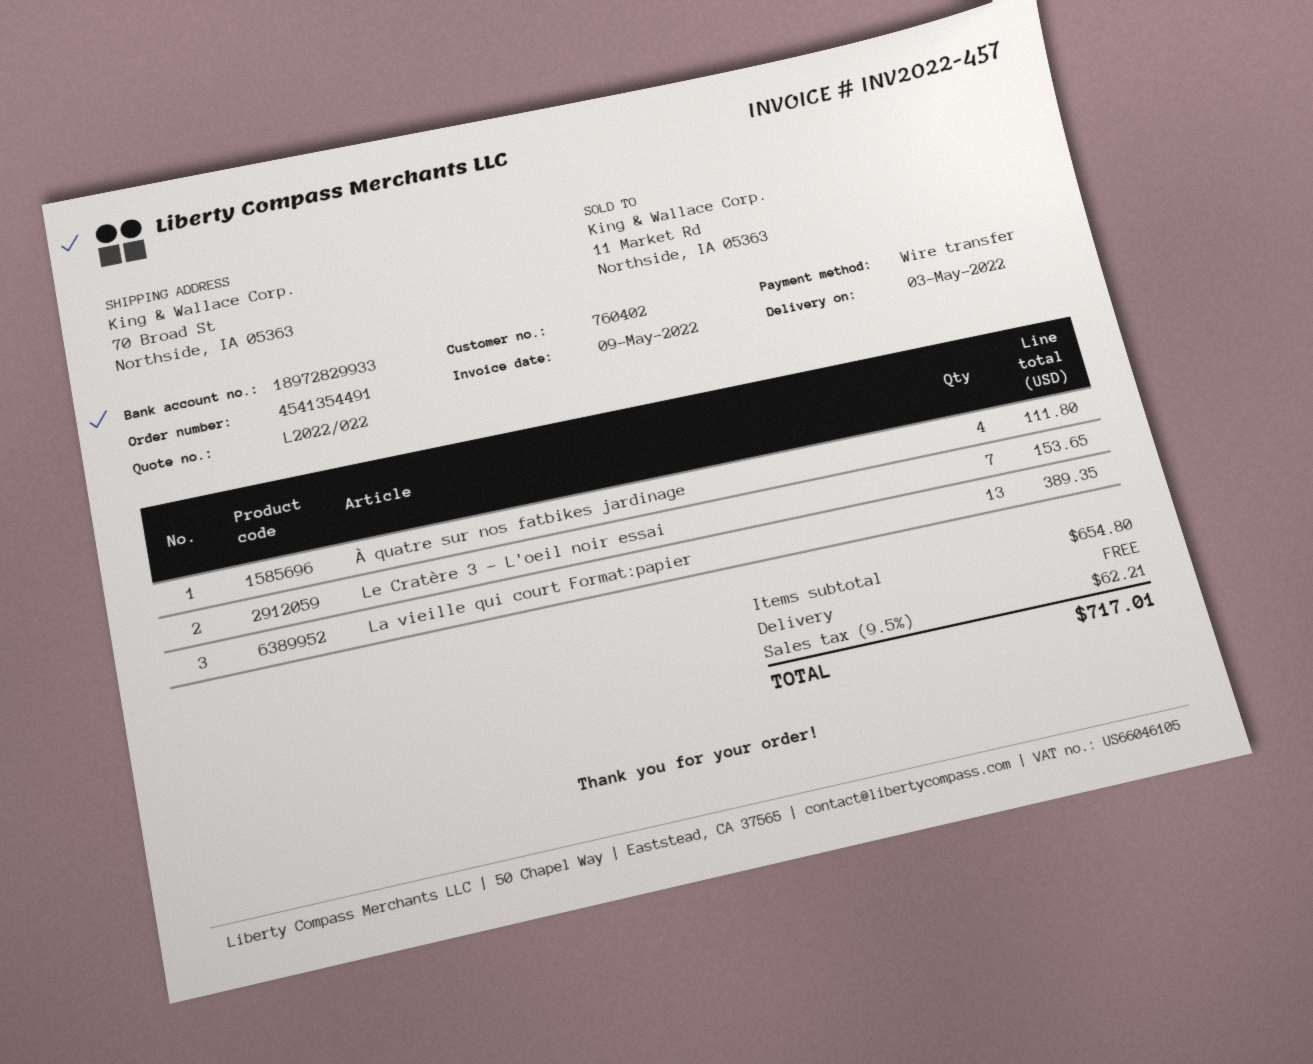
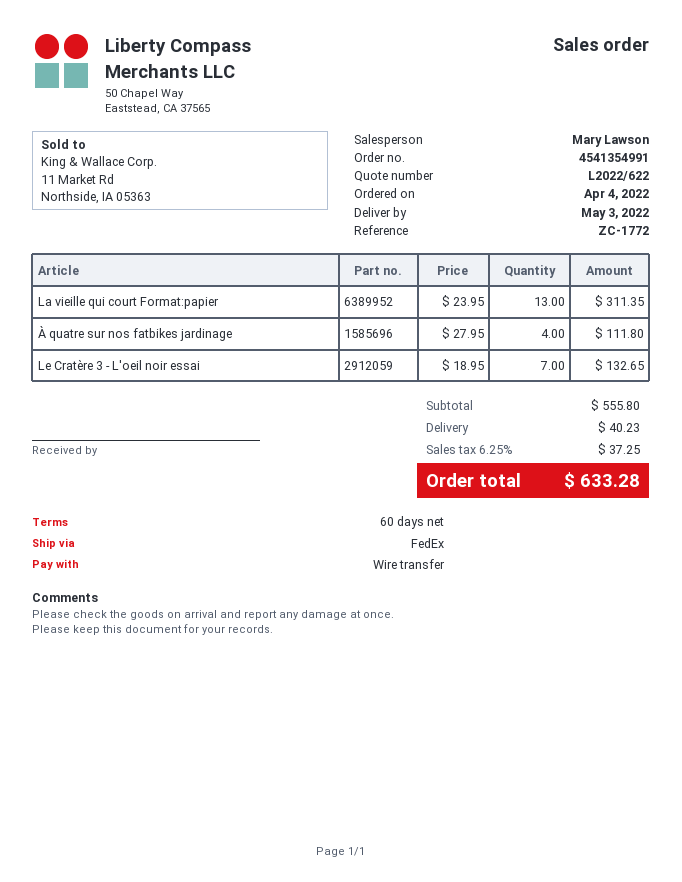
quote number: L2022/022 -> L2022/622
order number: 4541354491 -> 4541354991
Le Cratère 3 - L'oeil noir essai: 7 for 153.65 -> 7 for 132.65
La vieille qui court Format:papier: 13 for 389.35 -> 13 for 311.35
subtotal: 654.80 -> 555.80
shipping: 0.00 -> 40.23
tax: 9.5% = 62.21 -> 6.25% = 37.25
total: 717.01 -> 633.28

